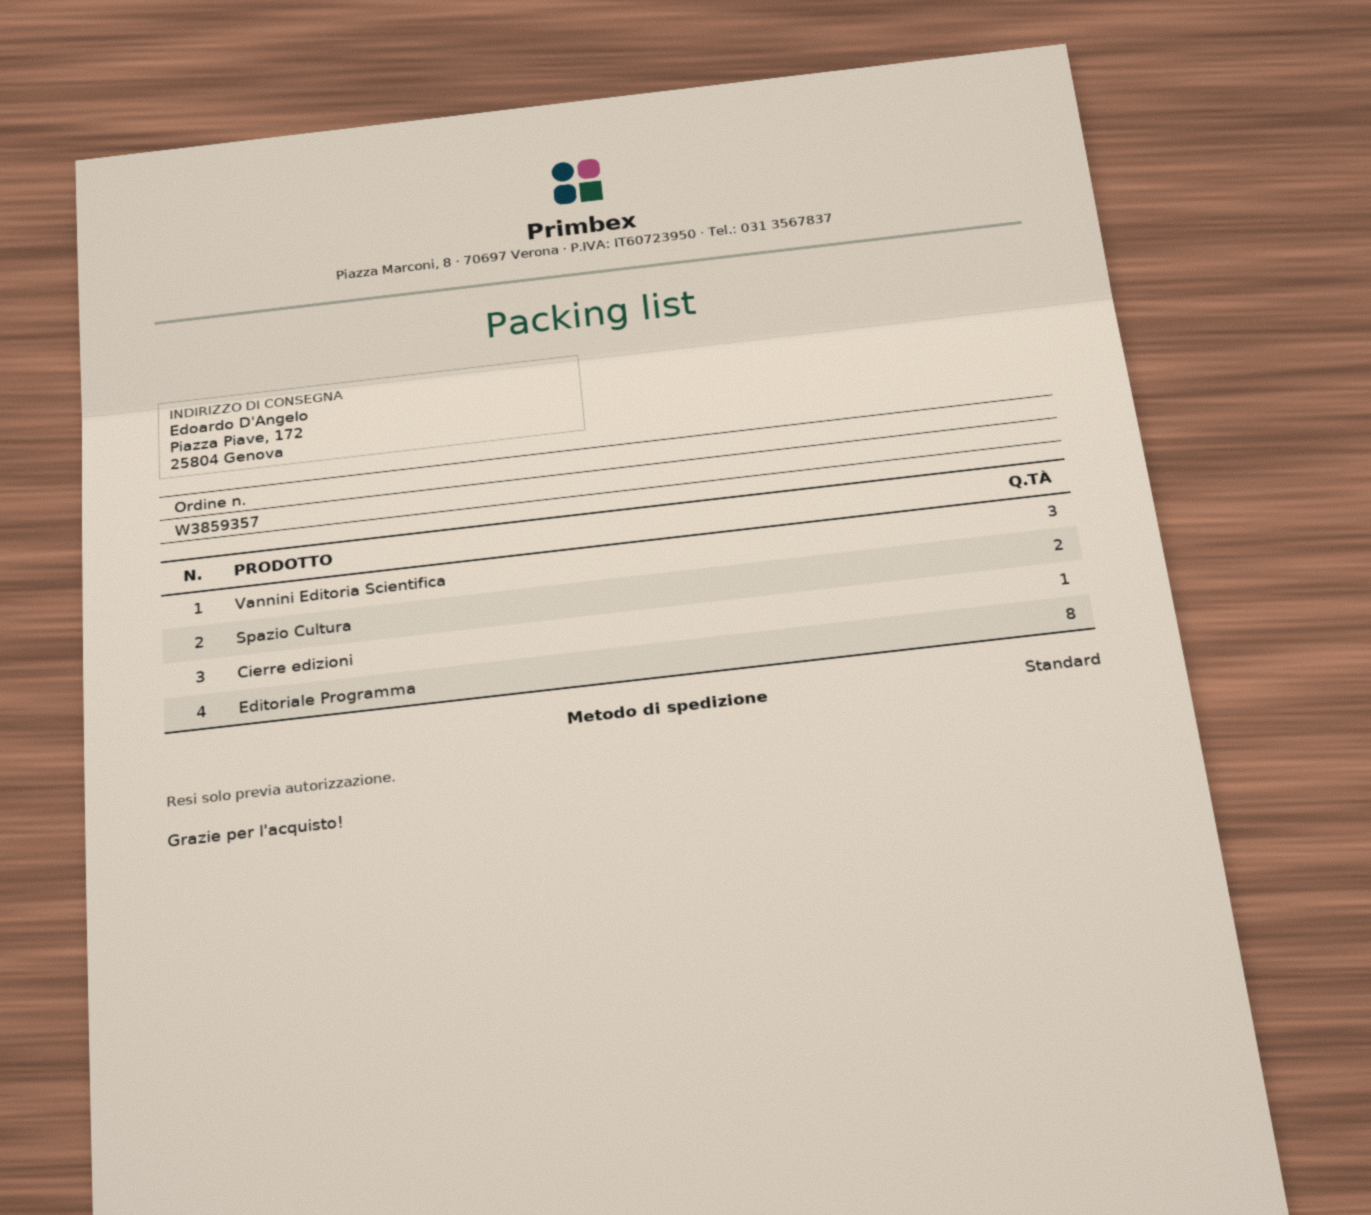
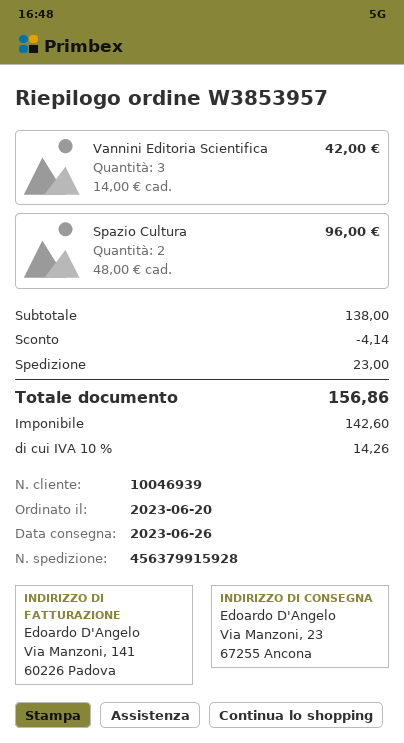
order number: W3859357 -> W3853957
ship to: Piazza Piave, 172, 25804 Genova -> Via Manzoni, 23, 67255 Ancona
Cierre edizioni: 1 -> none
Editoriale Programma: 8 -> none

